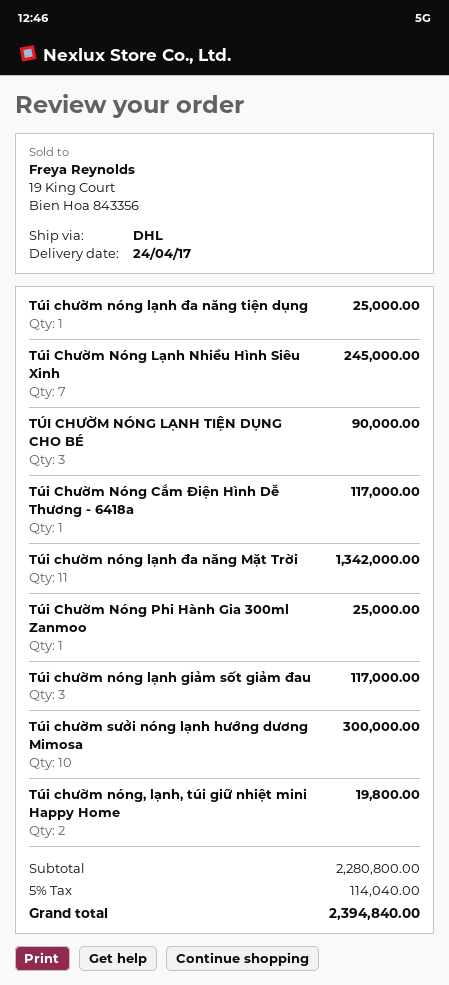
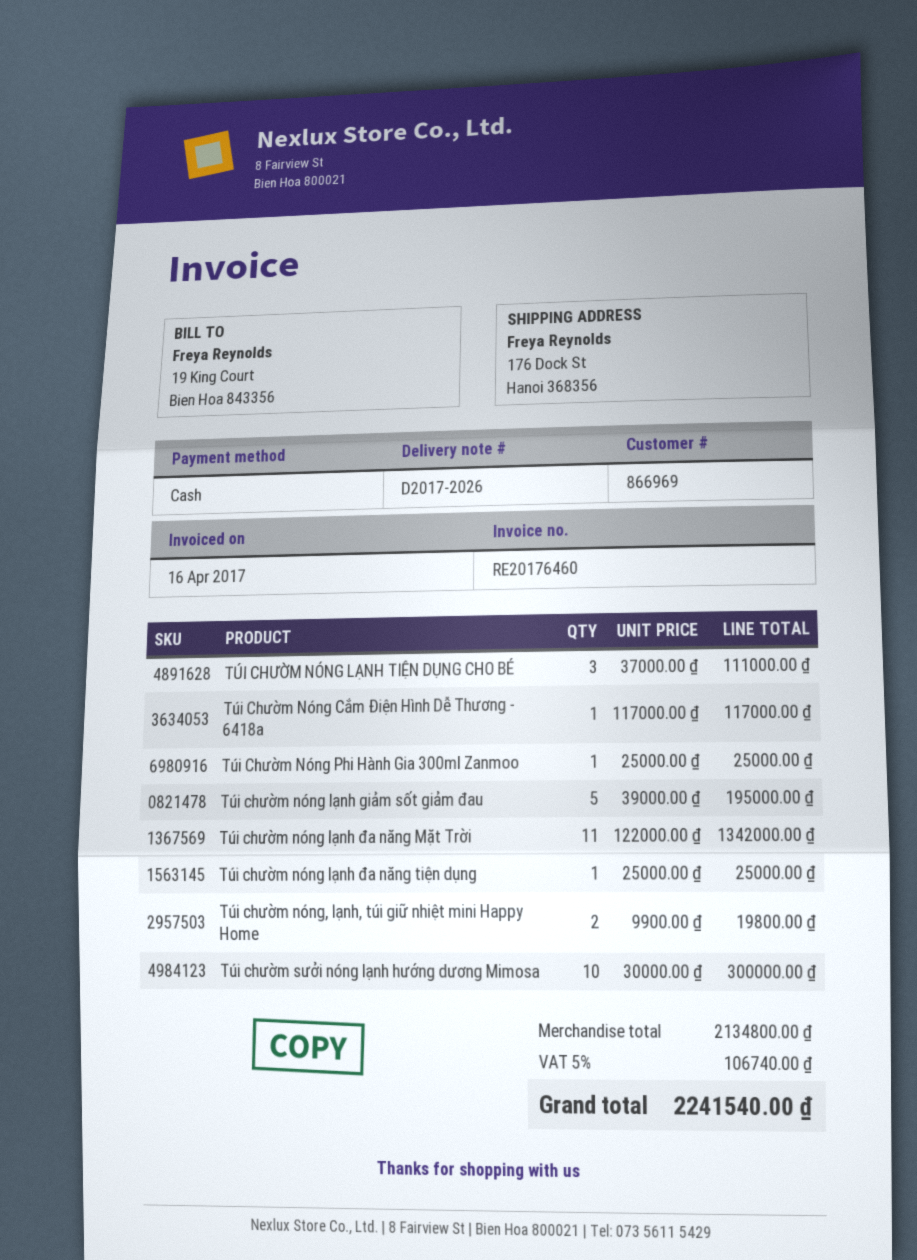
Túi Chườm Nóng Lạnh Nhiều Hình Siêu Xinh: 7 for 245000.00 -> none
TÚI CHƯỜM NÓNG LẠNH TIỆN DỤNG CHO BÉ: 3 for 90000.00 -> 3 for 111000.00
Túi chườm nóng lạnh giảm sốt giảm đau: 3 for 117000.00 -> 5 for 195000.00
subtotal: 2280800.00 -> 2134800.00
tax: 5% = 114040.00 -> 5% = 106740.00
total: 2394840.00 -> 2241540.00

